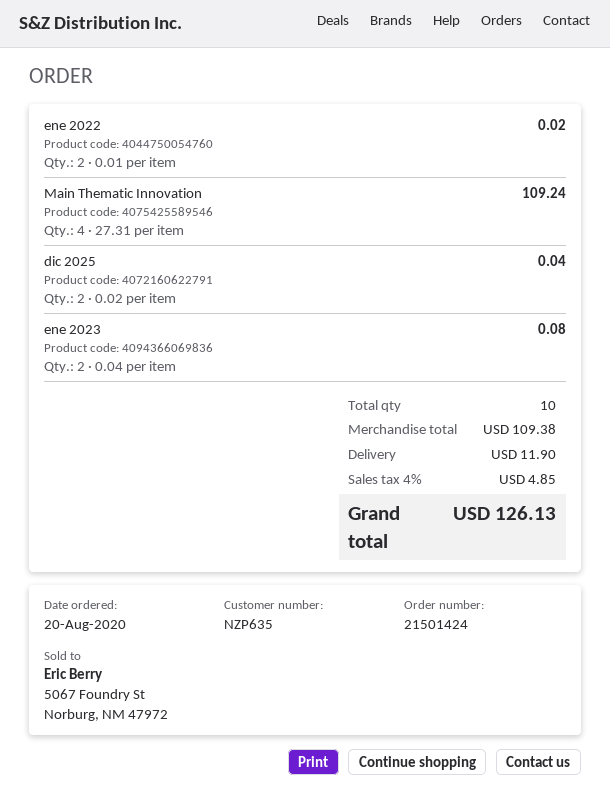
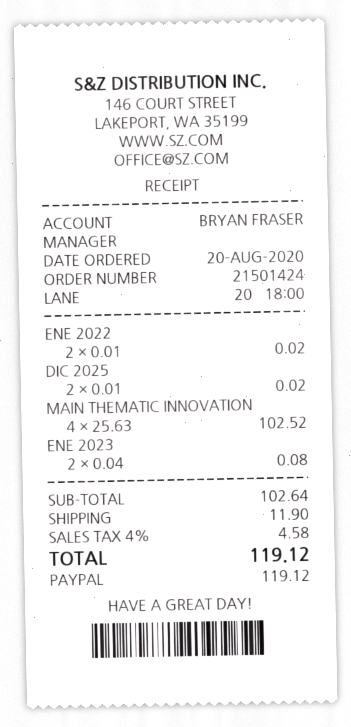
Main Thematic Innovation: 4 x 27.31 = 109.24 -> 4 x 25.63 = 102.52
dic 2025: 2 x 0.02 = 0.04 -> 2 x 0.01 = 0.02
subtotal: 109.38 -> 102.64
tax: 4% = 4.85 -> 4% = 4.58
total: 126.13 -> 119.12

